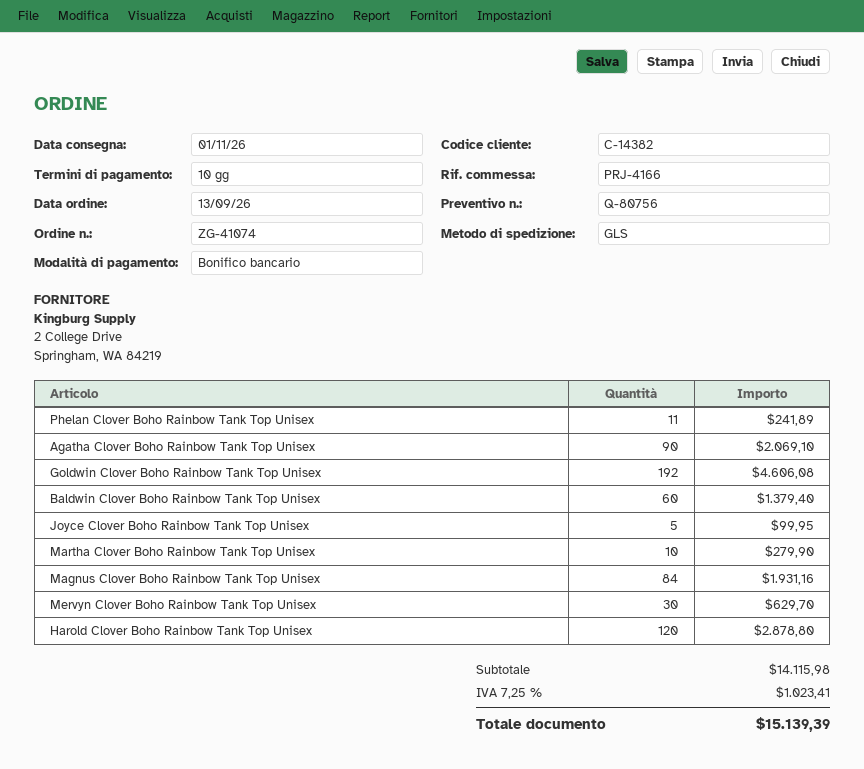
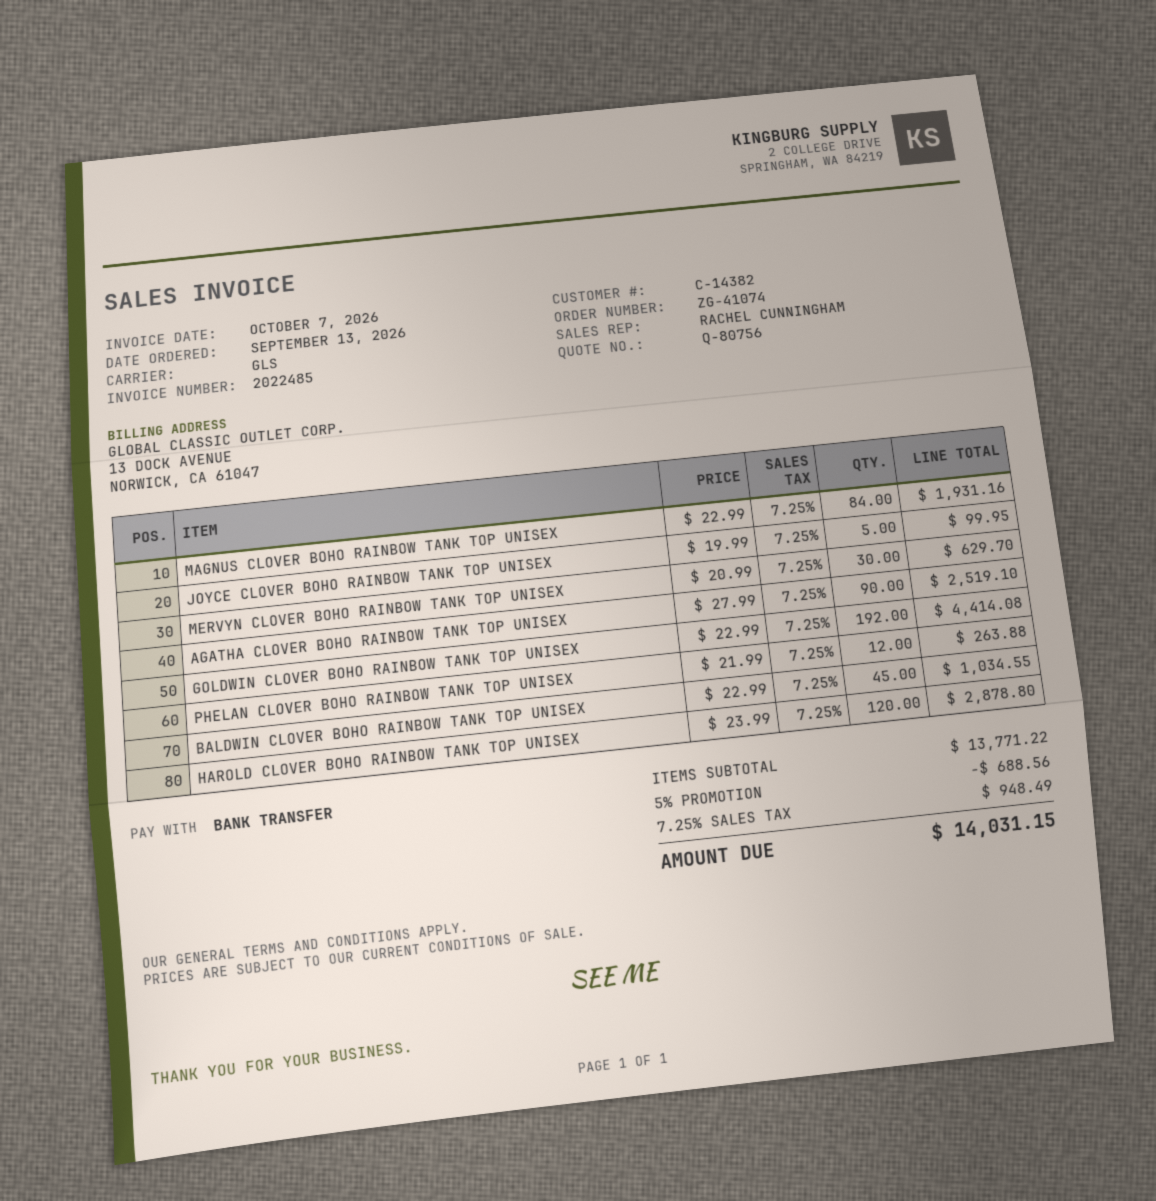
Phelan Clover Boho Rainbow Tank Top Unisex: 11 for 241.89 -> 12 for 263.88
Agatha Clover Boho Rainbow Tank Top Unisex: 90 for 2069.10 -> 90 for 2519.10
Goldwin Clover Boho Rainbow Tank Top Unisex: 192 for 4606.08 -> 192 for 4414.08
Baldwin Clover Boho Rainbow Tank Top Unisex: 60 for 1379.40 -> 45 for 1034.55
Martha Clover Boho Rainbow Tank Top Unisex: 10 for 279.90 -> none
subtotal: 14115.98 -> 13771.22
discount: none -> 5% = 688.56
tax: 7.25% = 1023.41 -> 7.25% = 948.49
total: 15139.39 -> 14031.15

